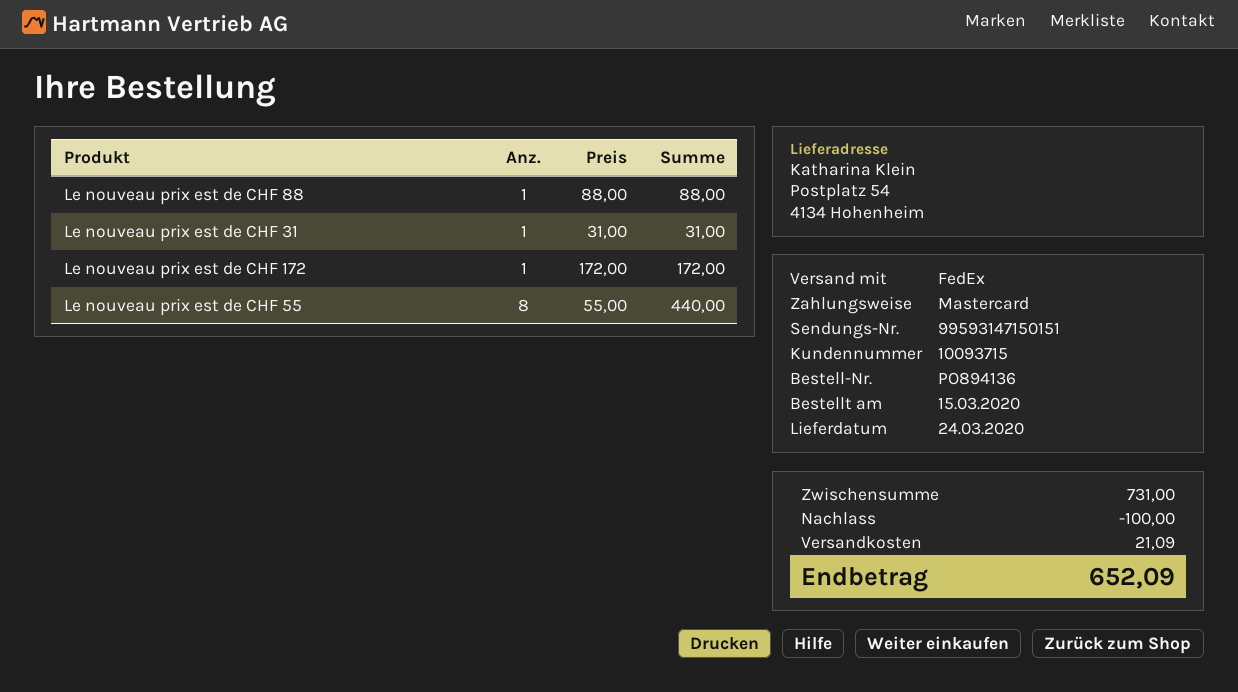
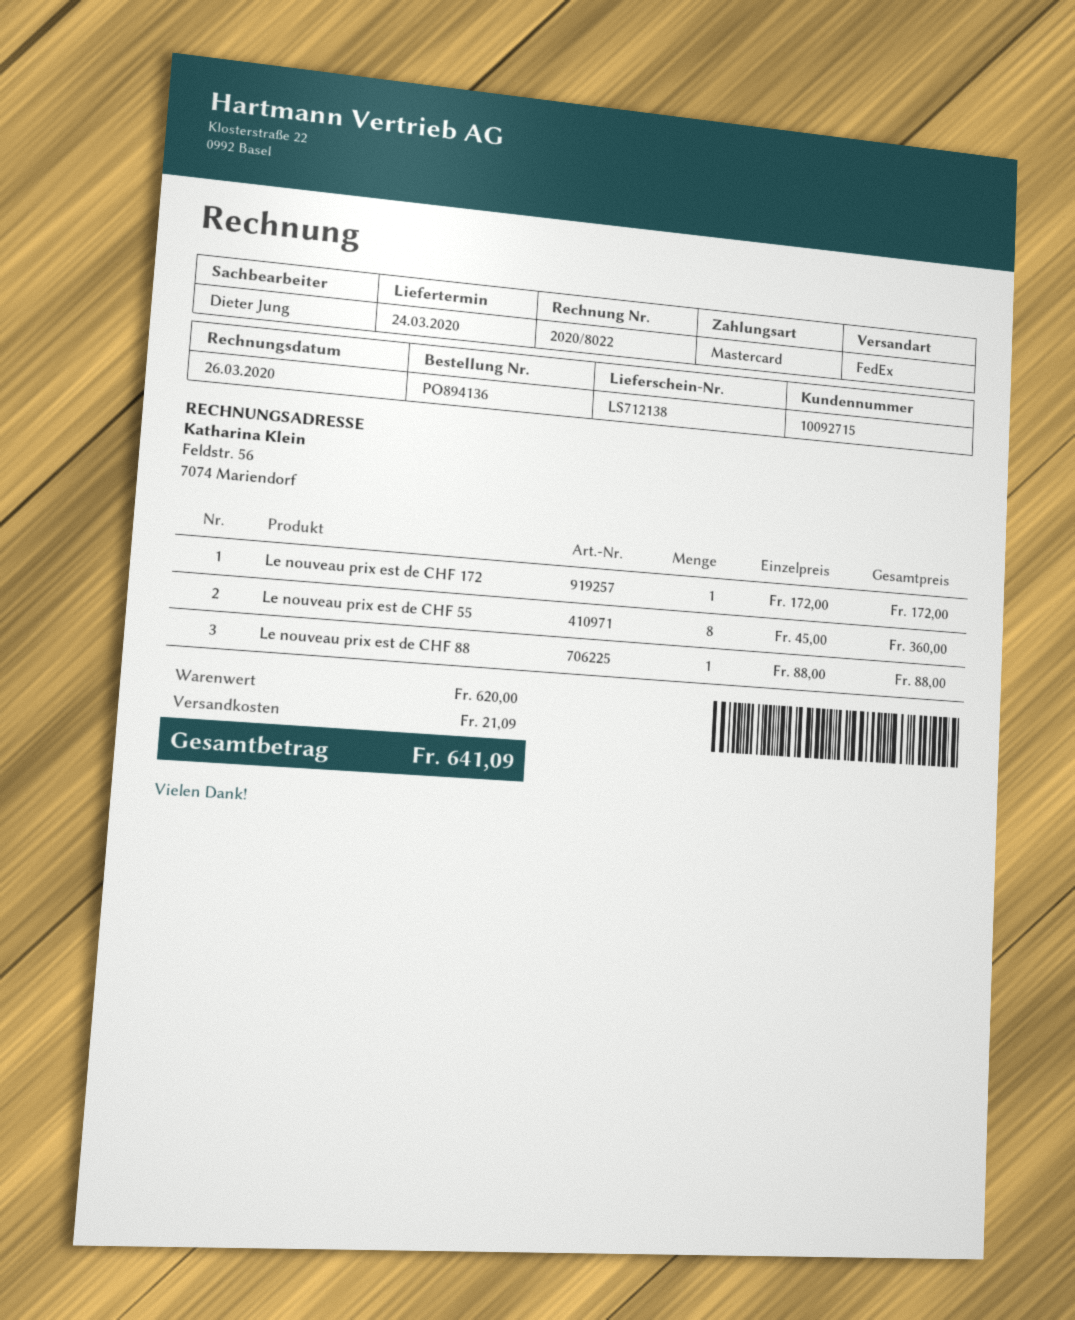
customer number: 10093715 -> 10092715
Le nouveau prix est de CHF 31: 1 x 31.00 = 31.00 -> none
Le nouveau prix est de CHF 55: 8 x 55.00 = 440.00 -> 8 x 45.00 = 360.00
subtotal: 731.00 -> 620.00
discount: 100.00 -> none
total: 652.09 -> 641.09

